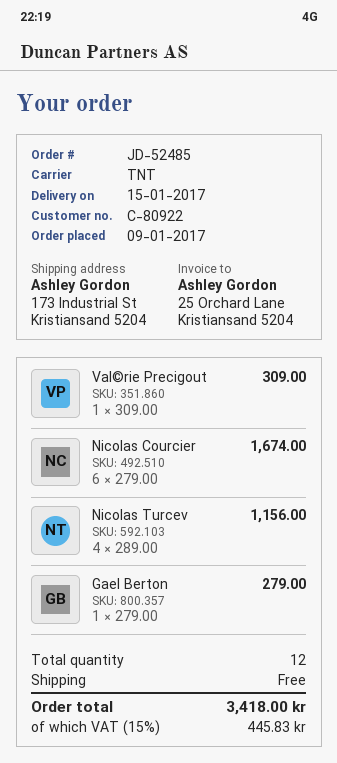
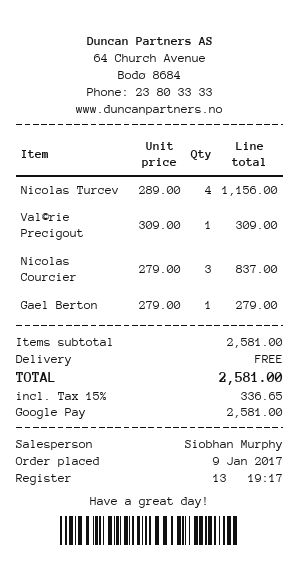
Nicolas Courcier: 6 x 279.00 = 1674.00 -> 3 x 279.00 = 837.00
tax: 15% = 445.83 -> 15% = 336.65
total: 3418.00 -> 2581.00

